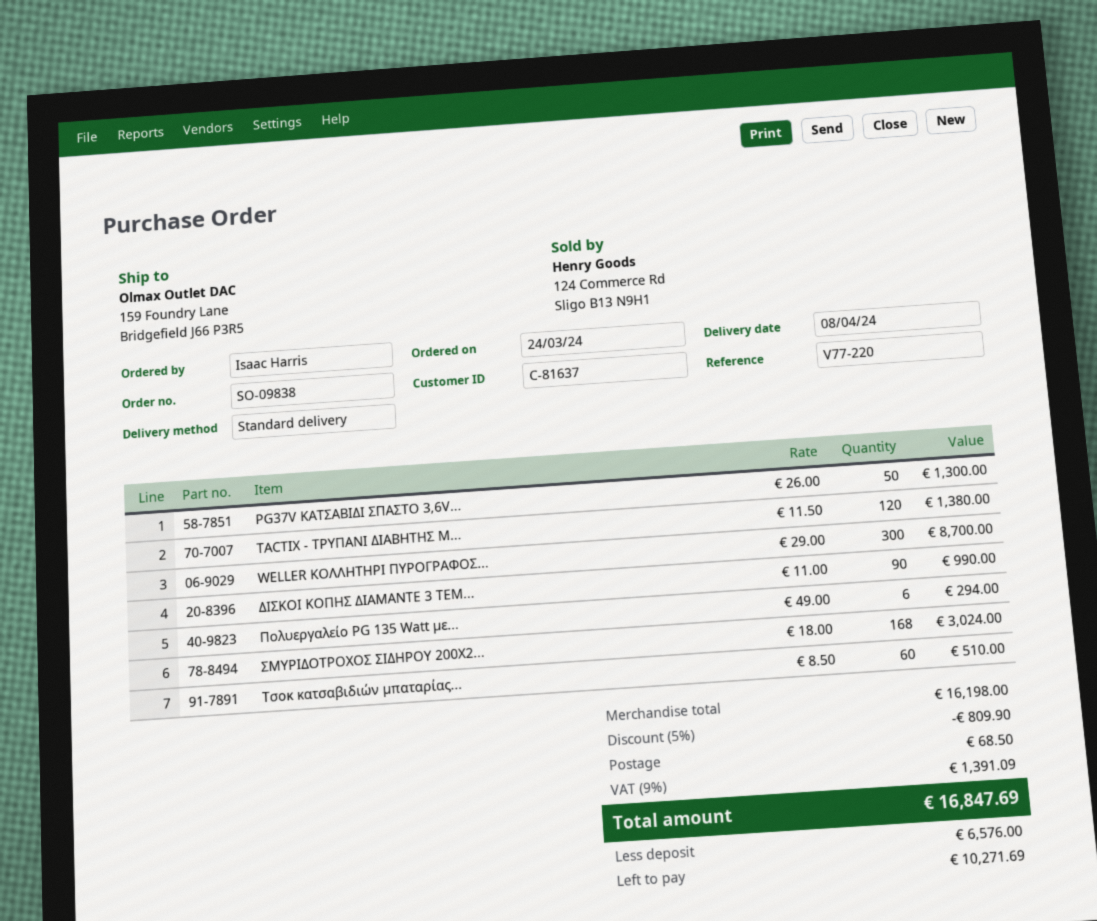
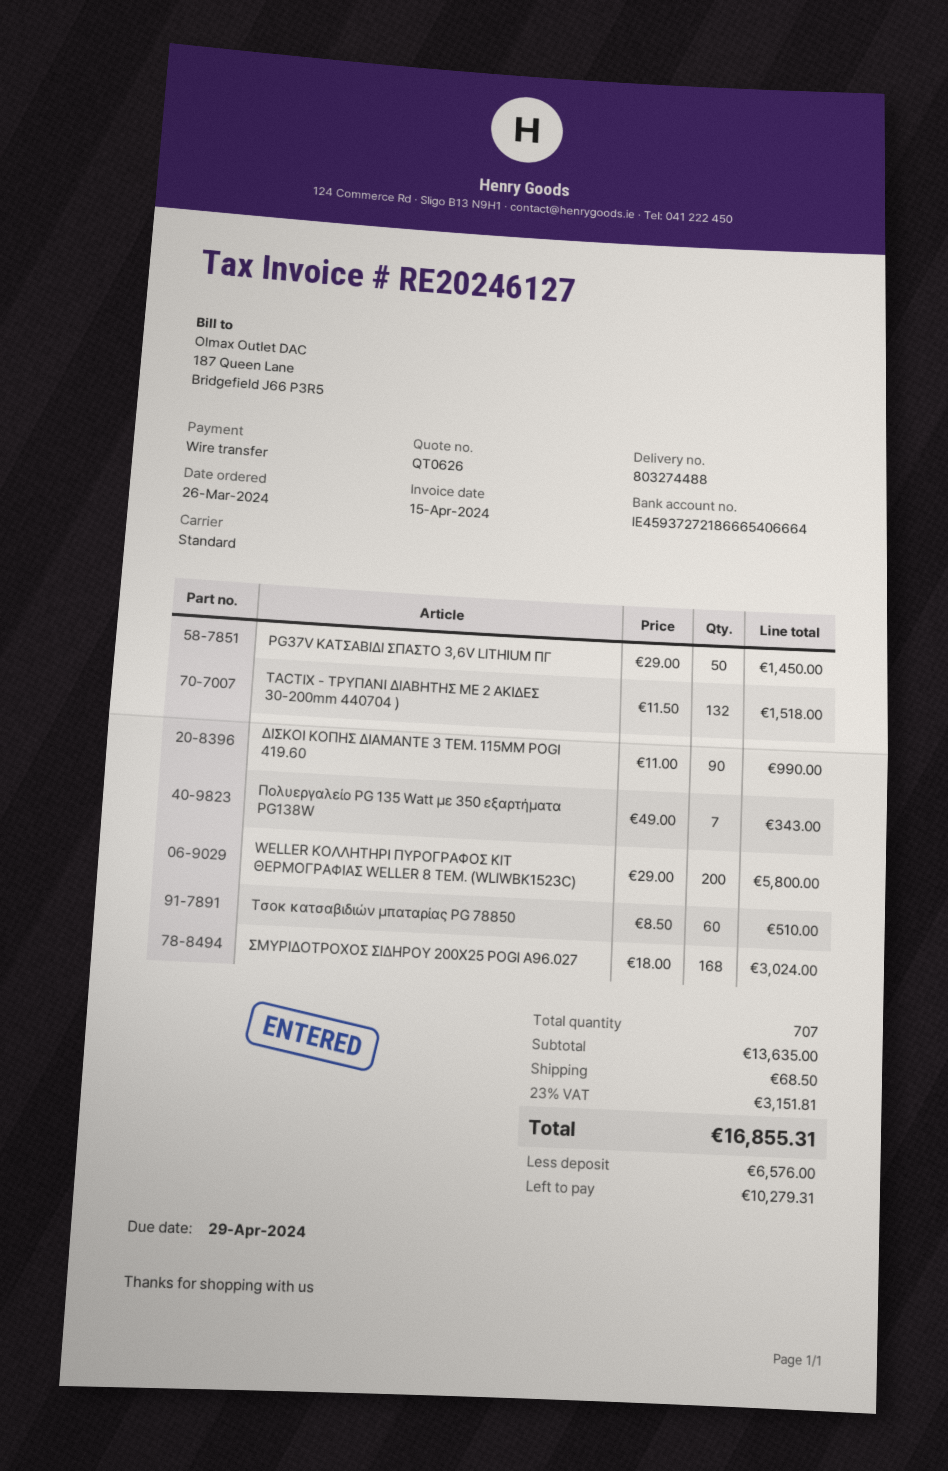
order date: 2024-03-24 -> 2024-03-26
PG37V ΚΑΤΣΑΒΙΔΙ ΣΠΑΣΤΟ 3,6V...: 50 x 26.00 = 1300.00 -> 50 x 29.00 = 1450.00
TACTIX - ΤΡΥΠΑΝΙ ΔΙΑΒΗΤHΣ Μ...: 120 x 11.50 = 1380.00 -> 132 x 11.50 = 1518.00
WELLER ΚΟΛΛΗΤΗΡΙ ΠΥΡΟΓΡΑΦΟΣ...: 300 x 29.00 = 8700.00 -> 200 x 29.00 = 5800.00
Πολυεργαλείο PG 135 Watt με...: 6 x 49.00 = 294.00 -> 7 x 49.00 = 343.00
subtotal: 16198.00 -> 13635.00
discount: 5% = 809.90 -> none
tax: 9% = 1391.09 -> 23% = 3151.81
total: 16847.69 -> 16855.31
balance: 10271.69 -> 10279.31

